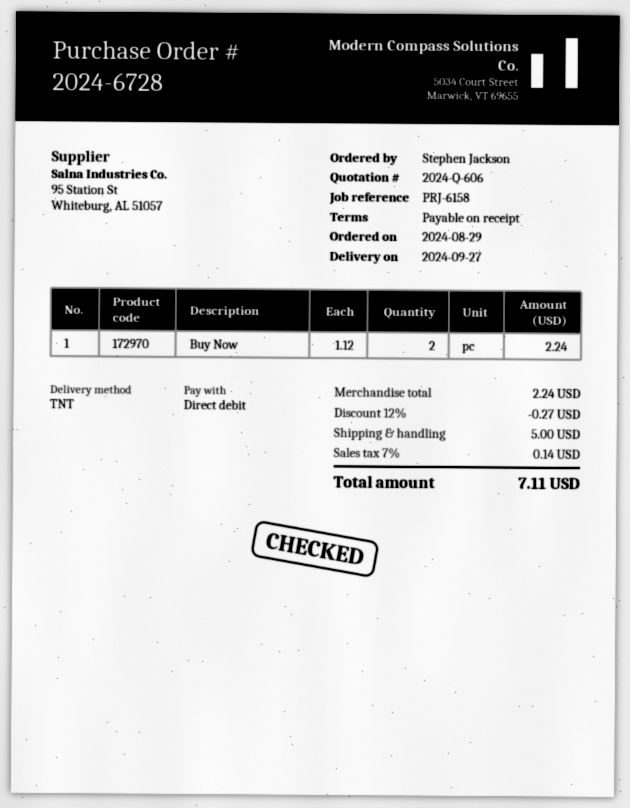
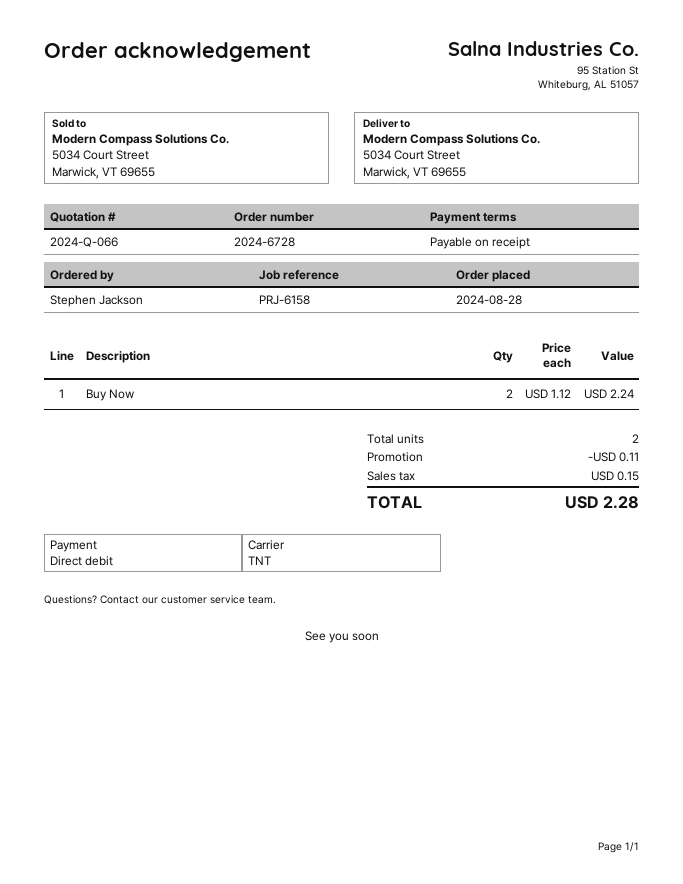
quote number: 2024-Q-606 -> 2024-Q-066
order date: 2024-08-29 -> 2024-08-28
discount: 0.27 -> 0.11
shipping: 5.00 -> none
tax: 0.14 -> 0.15
total: 7.11 -> 2.28

